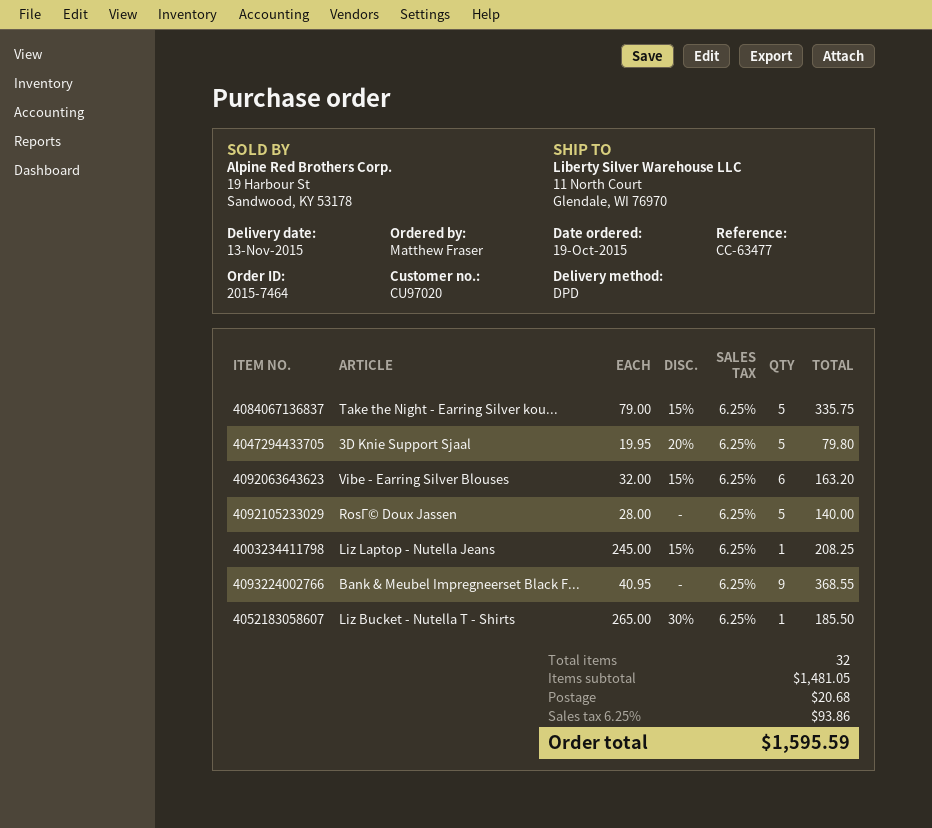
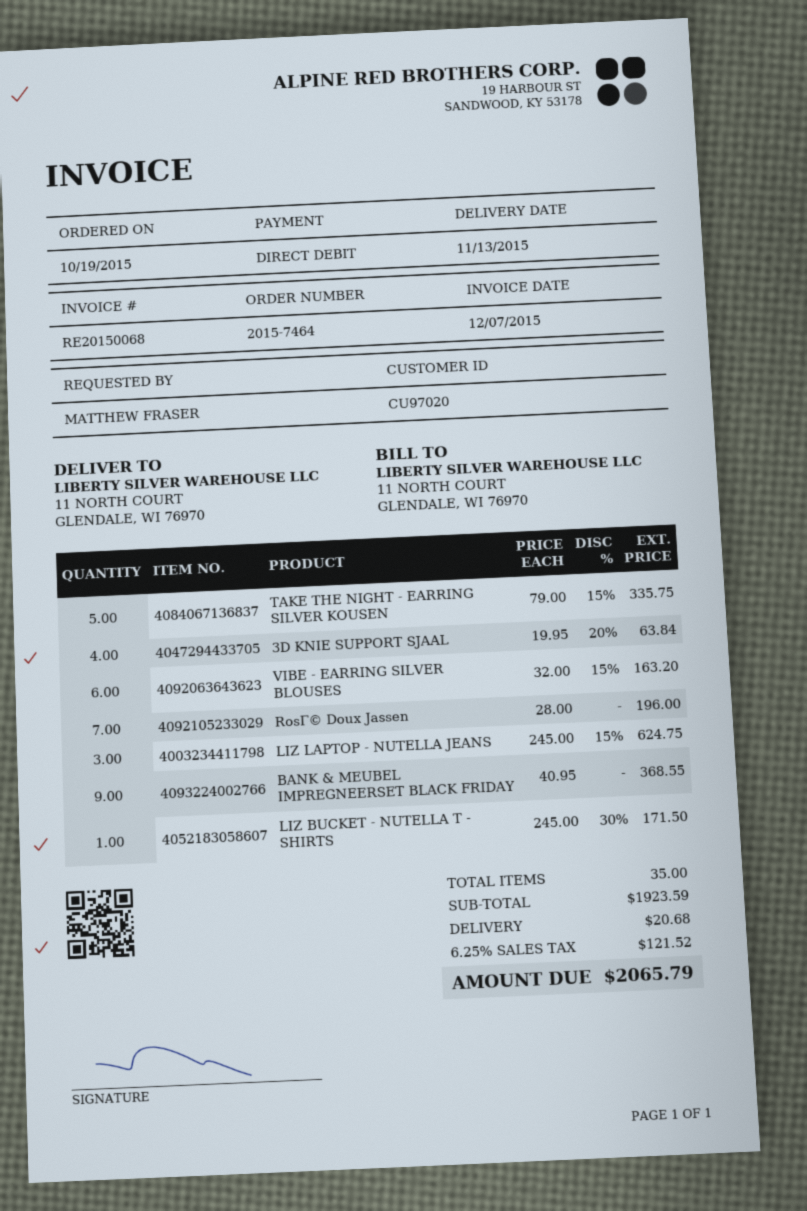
3D Knie Support Sjaal: 5 x 19.95 - 20% = 79.80 -> 4 x 19.95 - 20% = 63.84
RosΓ© Doux Jassen: 5 x 28.00 = 140.00 -> 7 x 28.00 = 196.00
Liz Laptop - Nutella Jeans: 1 x 245.00 - 15% = 208.25 -> 3 x 245.00 - 15% = 624.75
Liz Bucket - Nutella T - Shirts: 1 x 265.00 - 30% = 185.50 -> 1 x 245.00 - 30% = 171.50
total quantity: 32 -> 35
subtotal: 1481.05 -> 1923.59
tax: 6.25% = 93.86 -> 6.25% = 121.52
total: 1595.59 -> 2065.79

